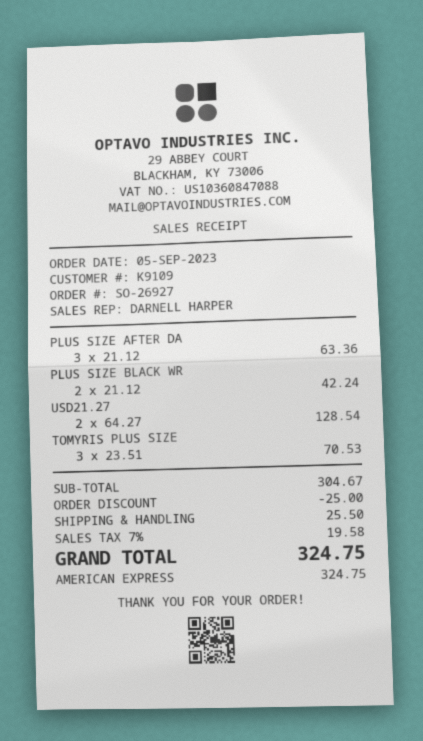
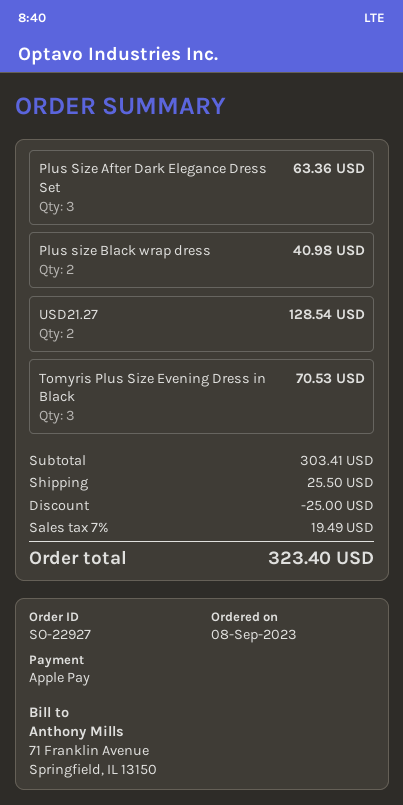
order number: SO-26927 -> SO-22927
order date: 2023-09-05 -> 2023-09-08
payment method: American Express -> Apple Pay
PLUS SIZE BLACK WR: 2 for 42.24 -> 2 for 40.98
subtotal: 304.67 -> 303.41
tax: 7% = 19.58 -> 7% = 19.49
total: 324.75 -> 323.40

